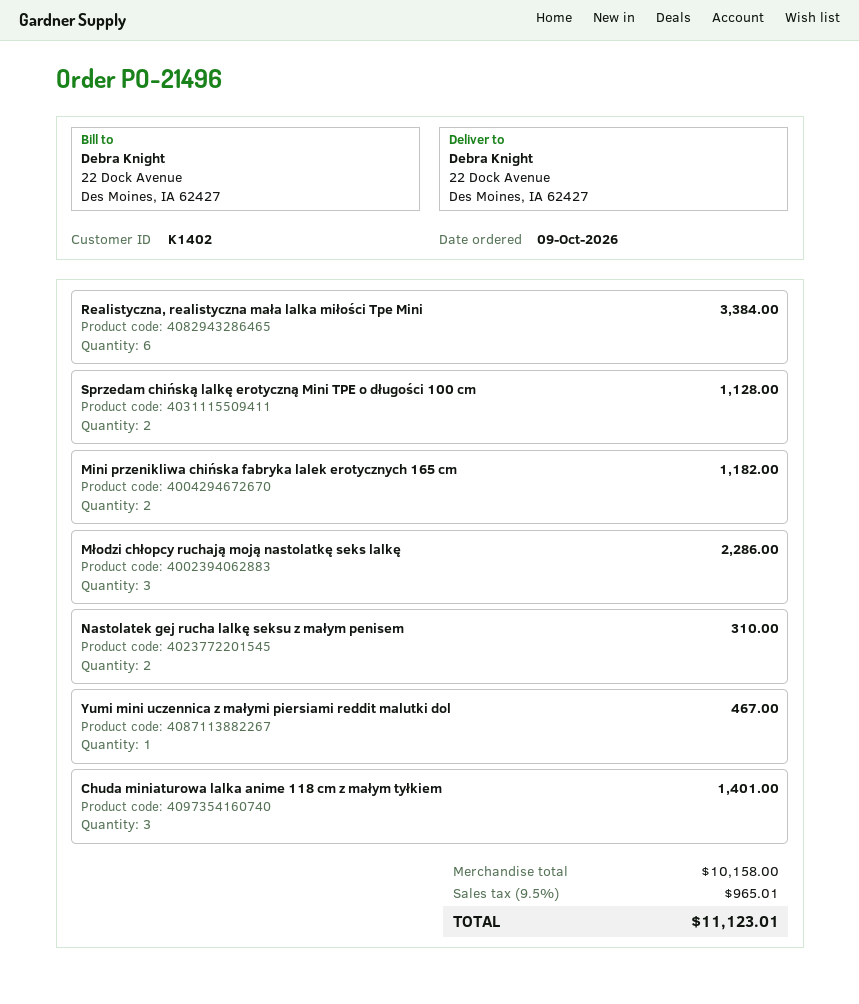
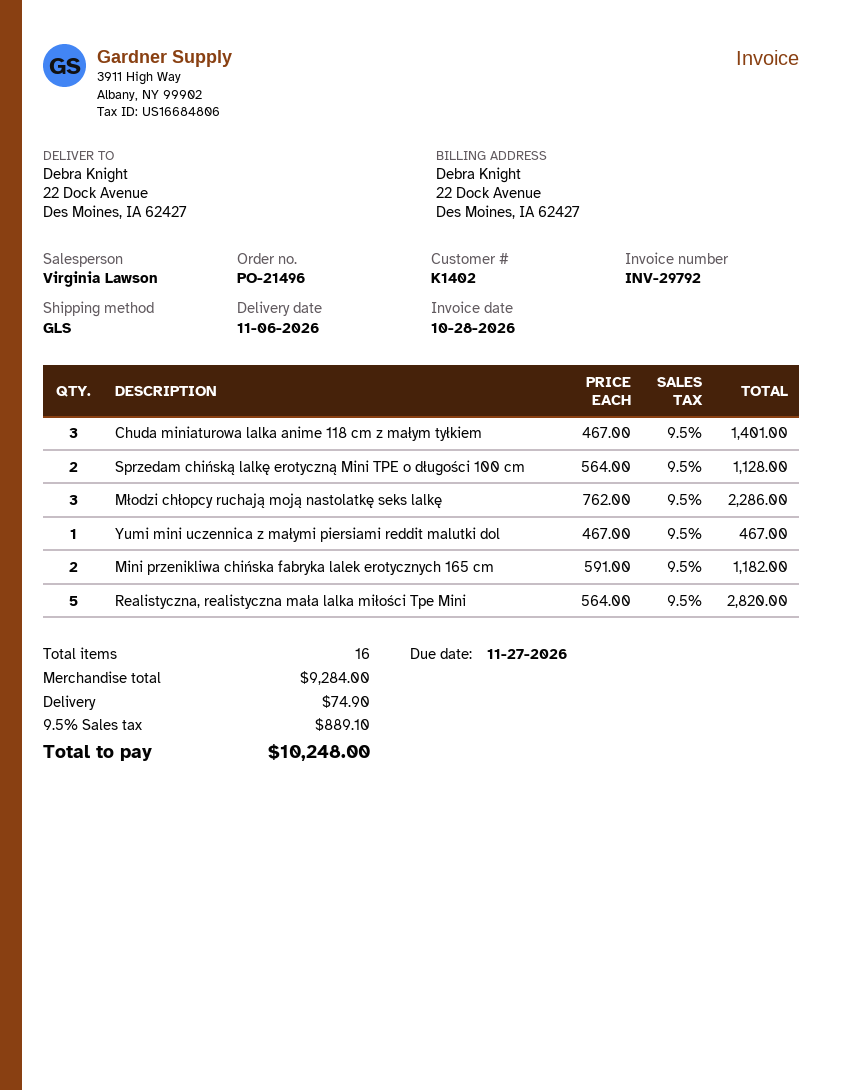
Realistyczna, realistyczna mała lalka miłości Tpe Mini: 6 for 3384.00 -> 5 for 2820.00
Nastolatek gej rucha lalkę seksu z małym penisem: 2 for 310.00 -> none
subtotal: 10158.00 -> 9284.00
shipping: none -> 74.90
tax: 9.5% = 965.01 -> 9.5% = 889.10
total: 11123.01 -> 10248.00

